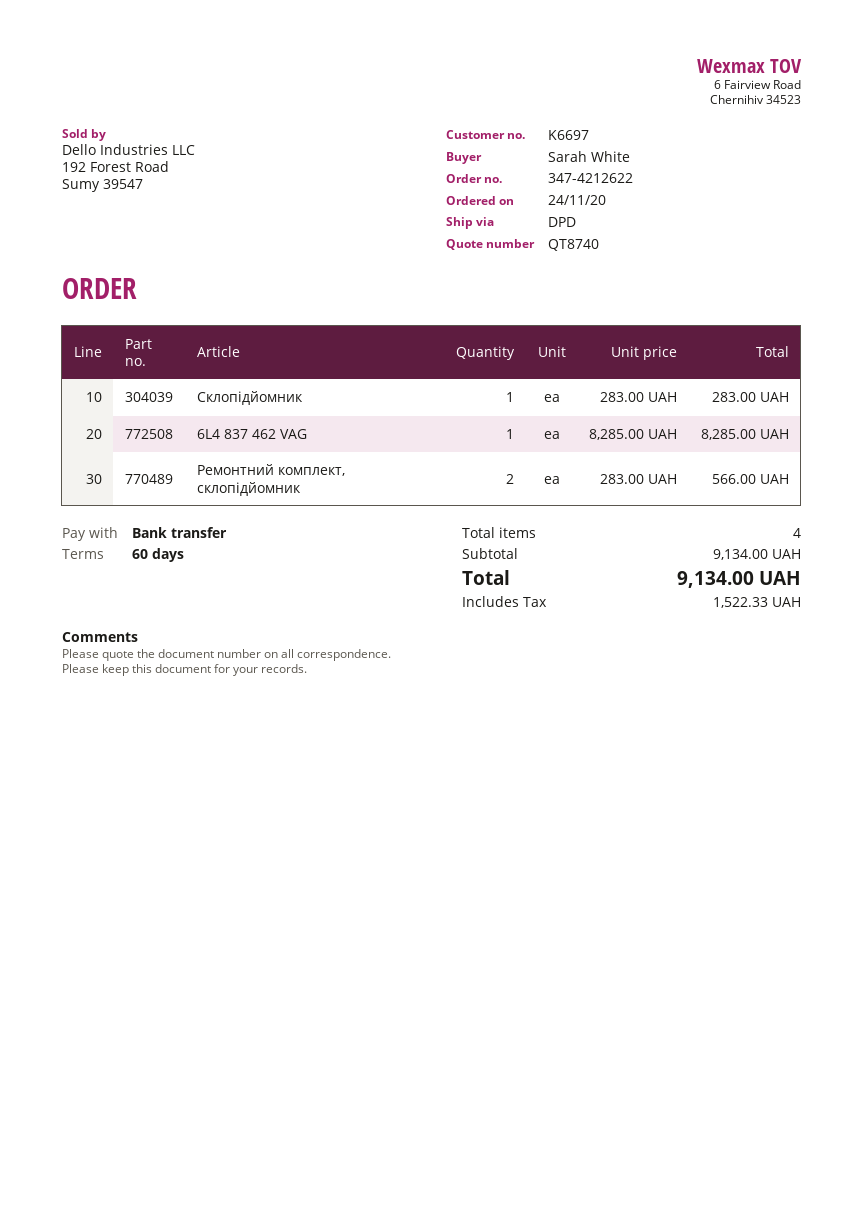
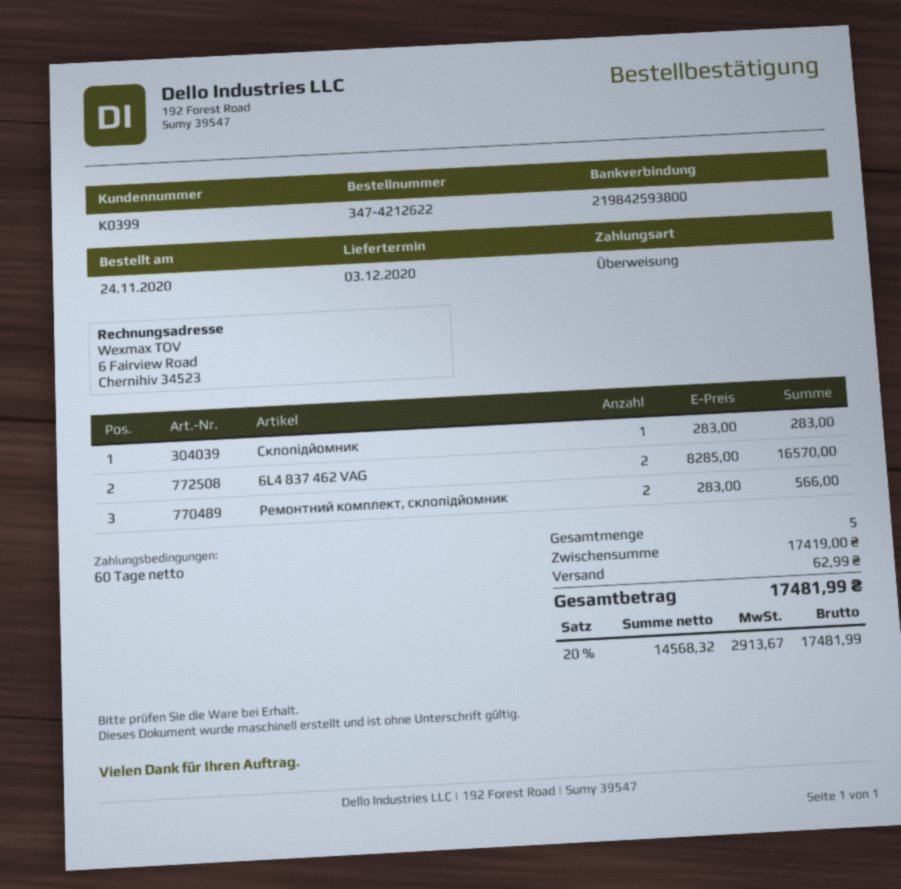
customer number: K6697 -> K0399
6L4 837 462 VAG: 1 x 8285.00 = 8285.00 -> 2 x 8285.00 = 16570.00
total quantity: 4 -> 5
subtotal: 9134.00 -> 17419.00
shipping: none -> 62.99
tax: 1522.33 -> 2913.67
total: 9134.00 -> 17481.99

